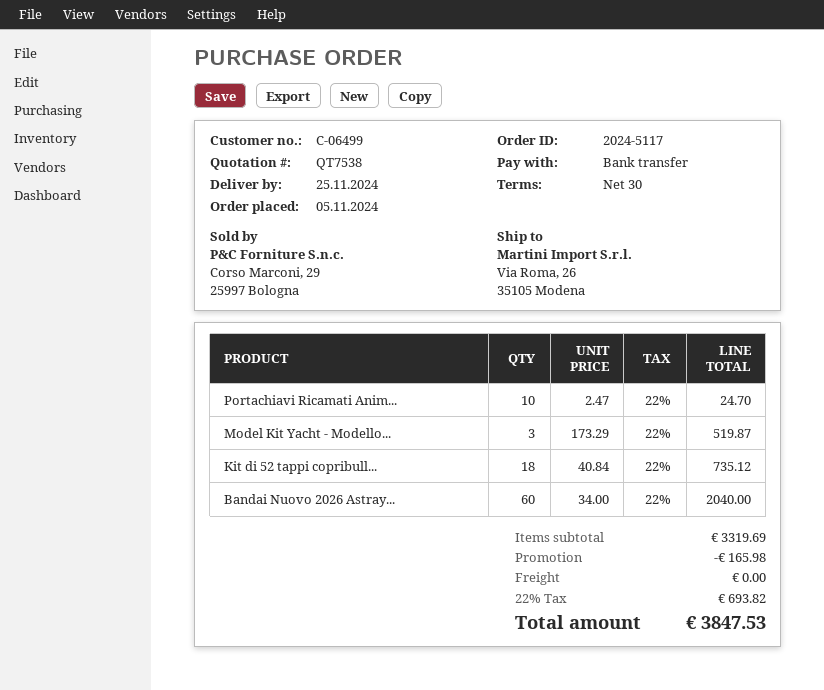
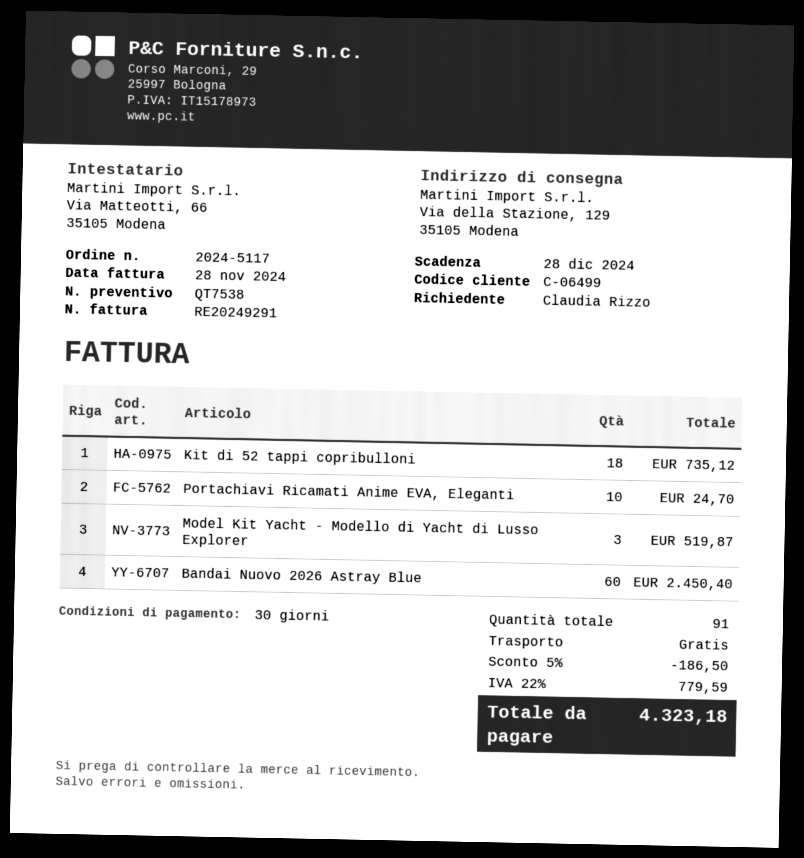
ship to: Via Roma, 26, 35105 Modena -> Via della Stazione, 129, 35105 Modena
Bandai Nuovo 2026 Astray...: 60 for 2040.00 -> 60 for 2450.40
discount: 165.98 -> 186.50
tax: 22% = 693.82 -> 22% = 779.59
total: 3847.53 -> 4323.18

